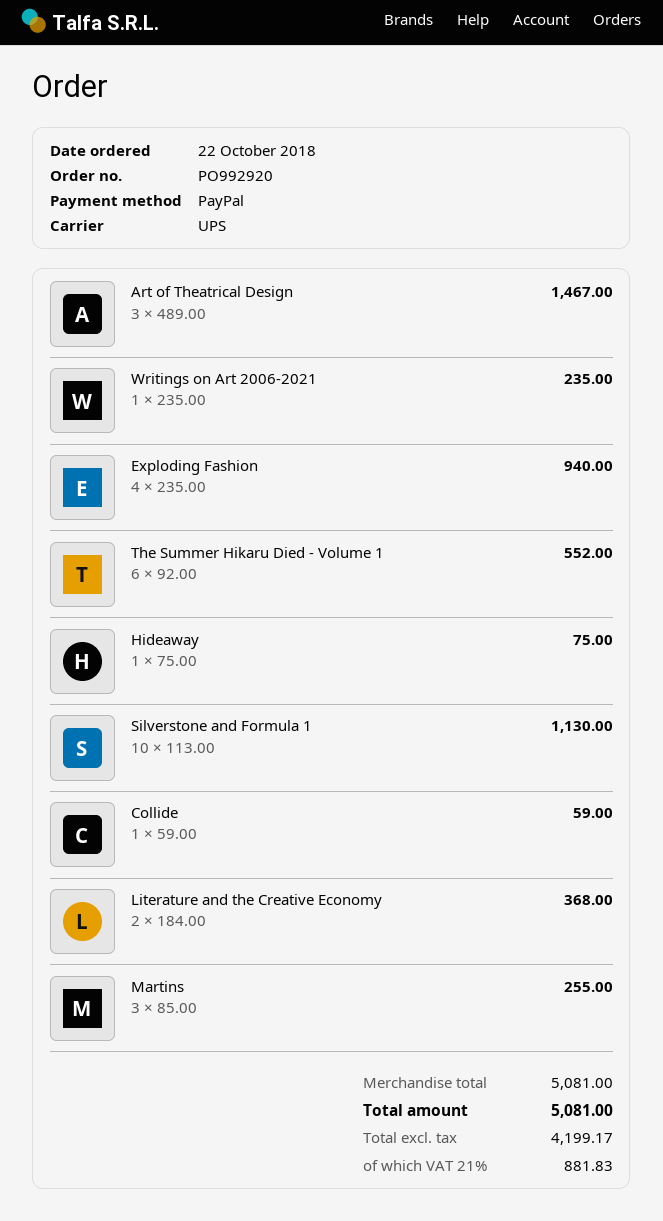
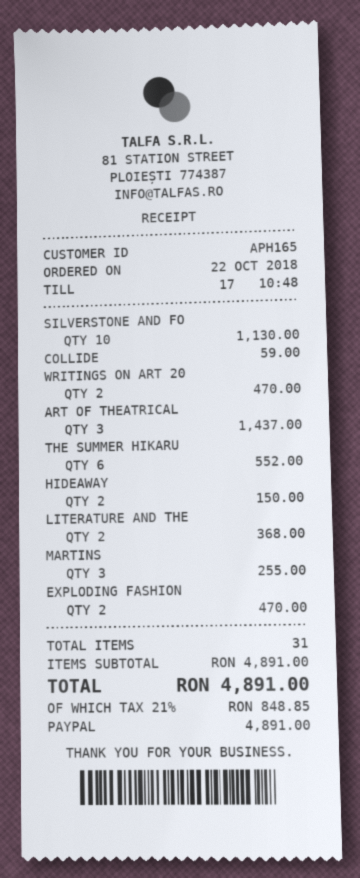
Art of Theatrical Design: 3 for 1467.00 -> 3 for 1437.00
Writings on Art 2006-2021: 1 for 235.00 -> 2 for 470.00
Exploding Fashion: 4 for 940.00 -> 2 for 470.00
Hideaway: 1 for 75.00 -> 2 for 150.00
subtotal: 5081.00 -> 4891.00
tax: 21% = 881.83 -> 21% = 848.85
total: 5081.00 -> 4891.00

